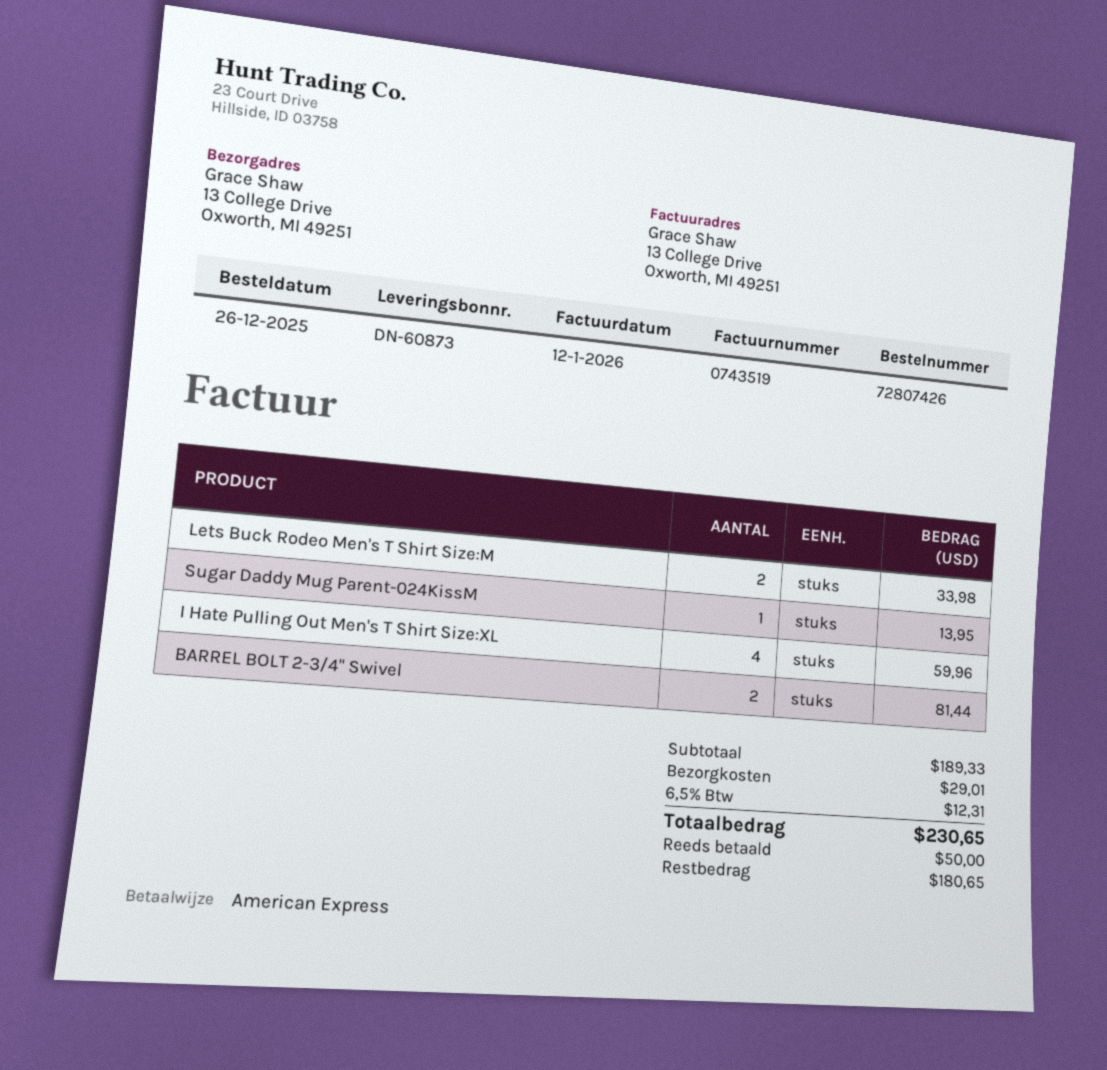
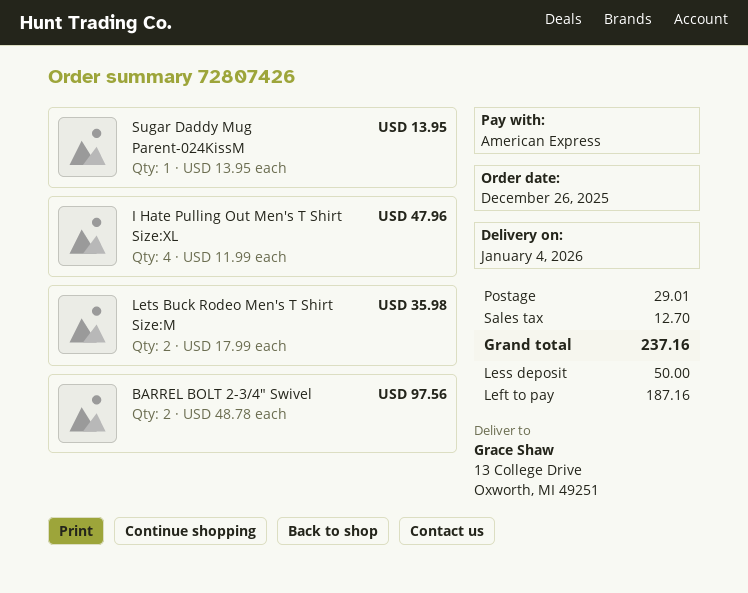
Lets Buck Rodeo Men's T Shirt Size:M: 2 for 33.98 -> 2 for 35.98
I Hate Pulling Out Men's T Shirt Size:XL: 4 for 59.96 -> 4 for 47.96
BARREL BOLT 2-3/4" Swivel: 2 for 81.44 -> 2 for 97.56
tax: 12.31 -> 12.70
total: 230.65 -> 237.16
balance: 180.65 -> 187.16

